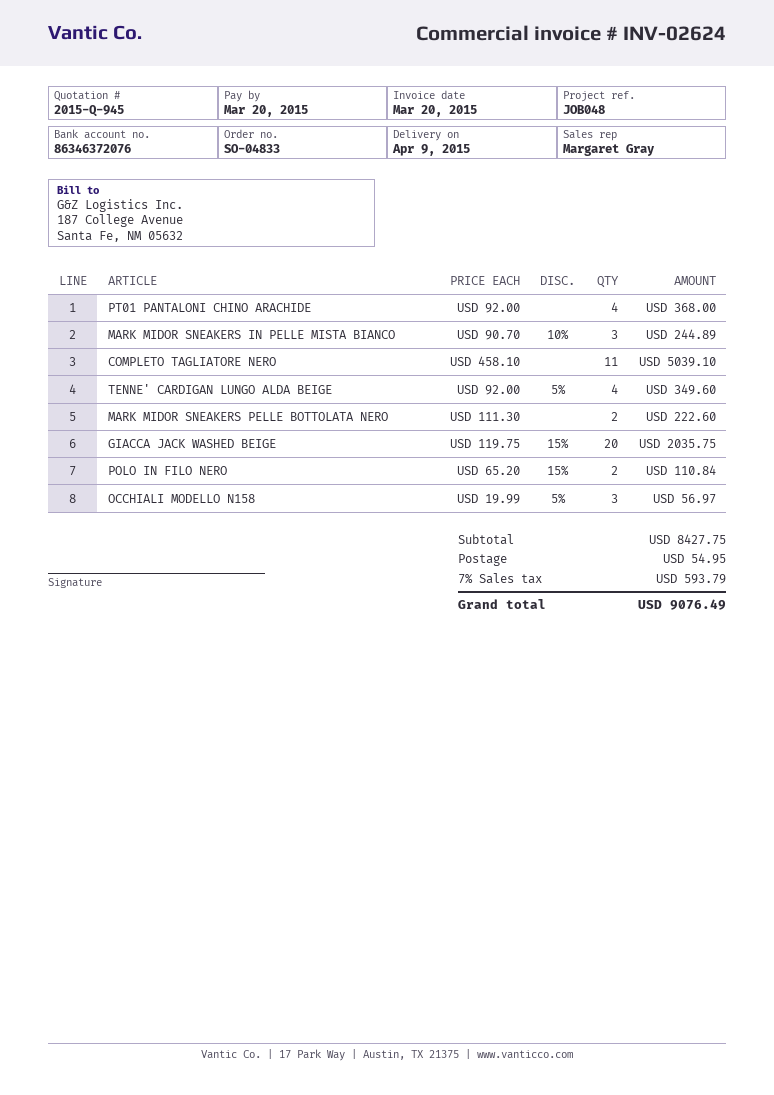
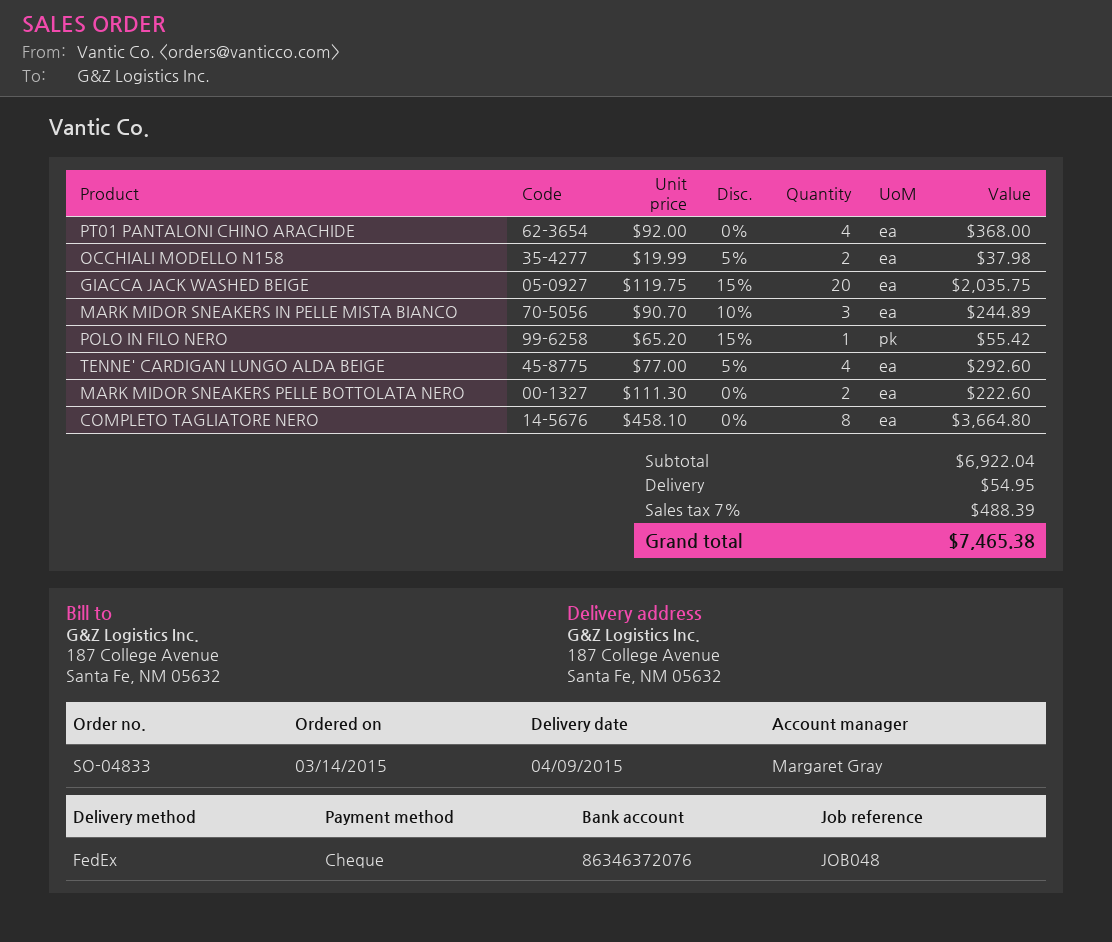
COMPLETO TAGLIATORE NERO: 11 x 458.10 = 5039.10 -> 8 x 458.10 = 3664.80
TENNE' CARDIGAN LUNGO ALDA BEIGE: 4 x 92.00 - 5% = 349.60 -> 4 x 77.00 - 5% = 292.60
POLO IN FILO NERO: 2 x 65.20 - 15% = 110.84 -> 1 x 65.20 - 15% = 55.42
OCCHIALI MODELLO N158: 3 x 19.99 - 5% = 56.97 -> 2 x 19.99 - 5% = 37.98
subtotal: 8427.75 -> 6922.04
tax: 7% = 593.79 -> 7% = 488.39
total: 9076.49 -> 7465.38

